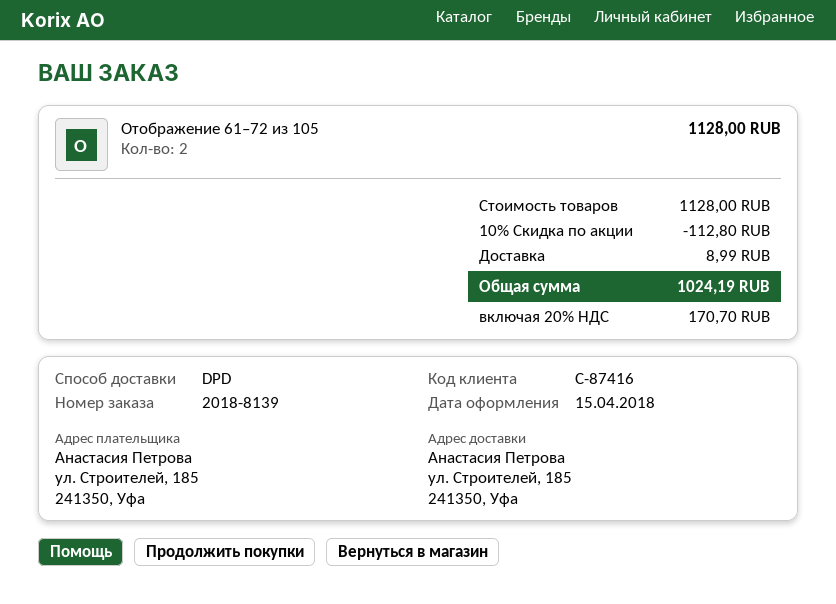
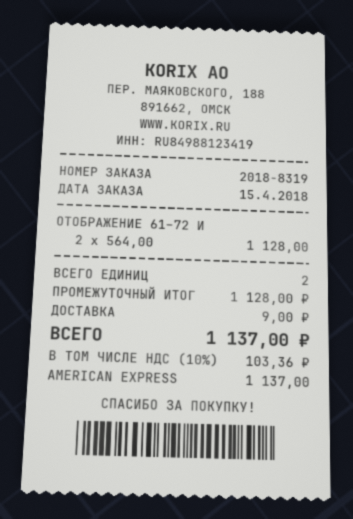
order number: 2018-8139 -> 2018-8319
discount: 10% = 112.80 -> none
shipping: 8.99 -> 9.00
tax: 20% = 170.70 -> 10% = 103.36
total: 1024.19 -> 1137.00

